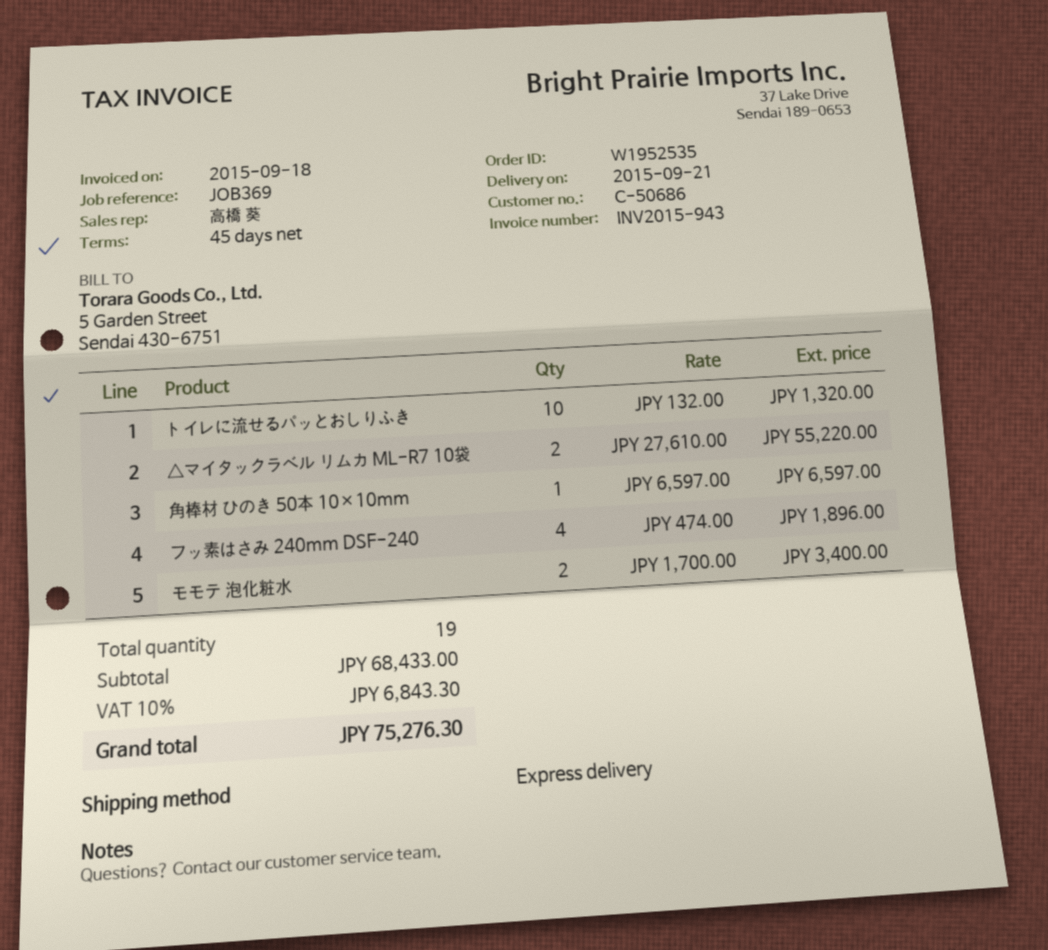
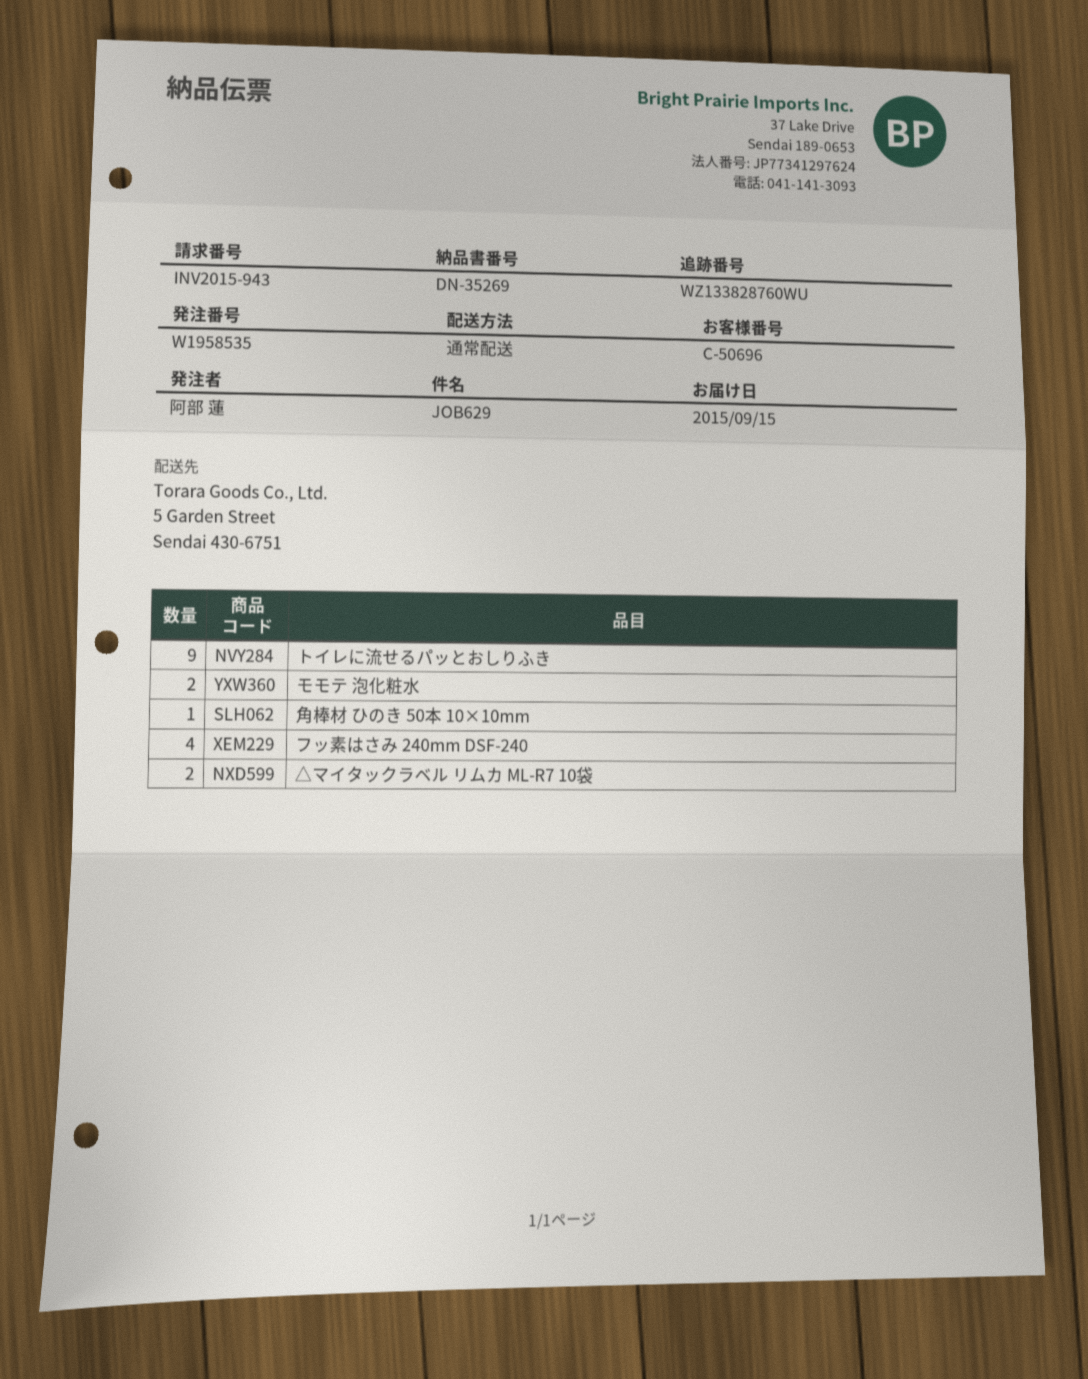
order number: W1952535 -> W1958535
delivery date: 2015-09-21 -> 2015-09-15
customer number: C-50686 -> C-50696
reference: JOB369 -> JOB629
shipping method: express -> standard
トイレに流せるパッとおしりふき: 10 -> 9

